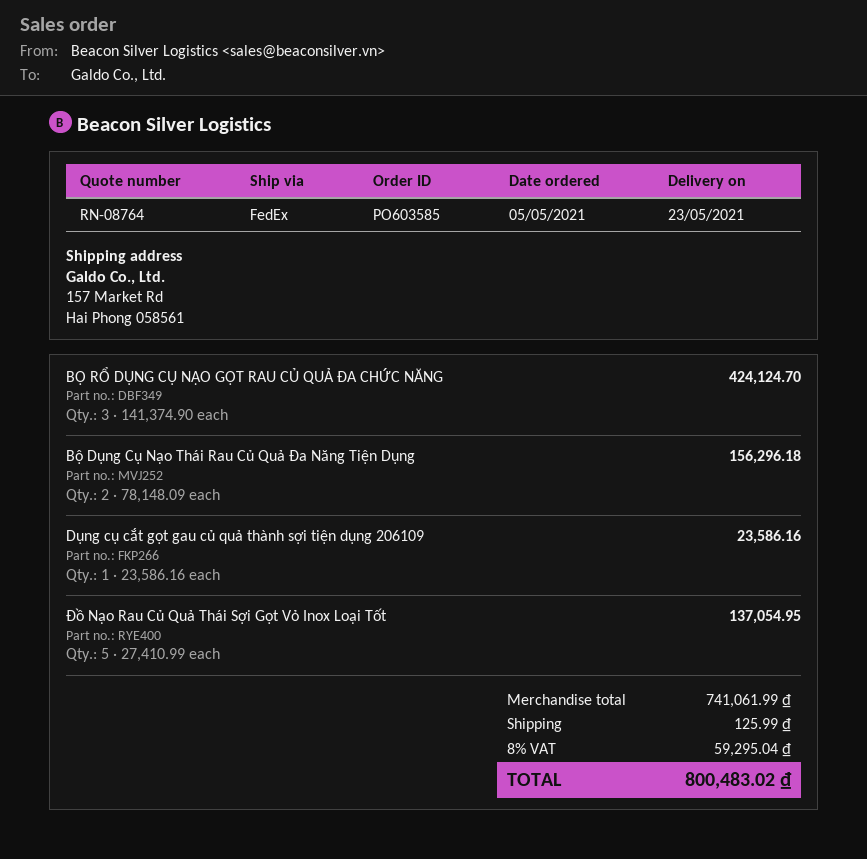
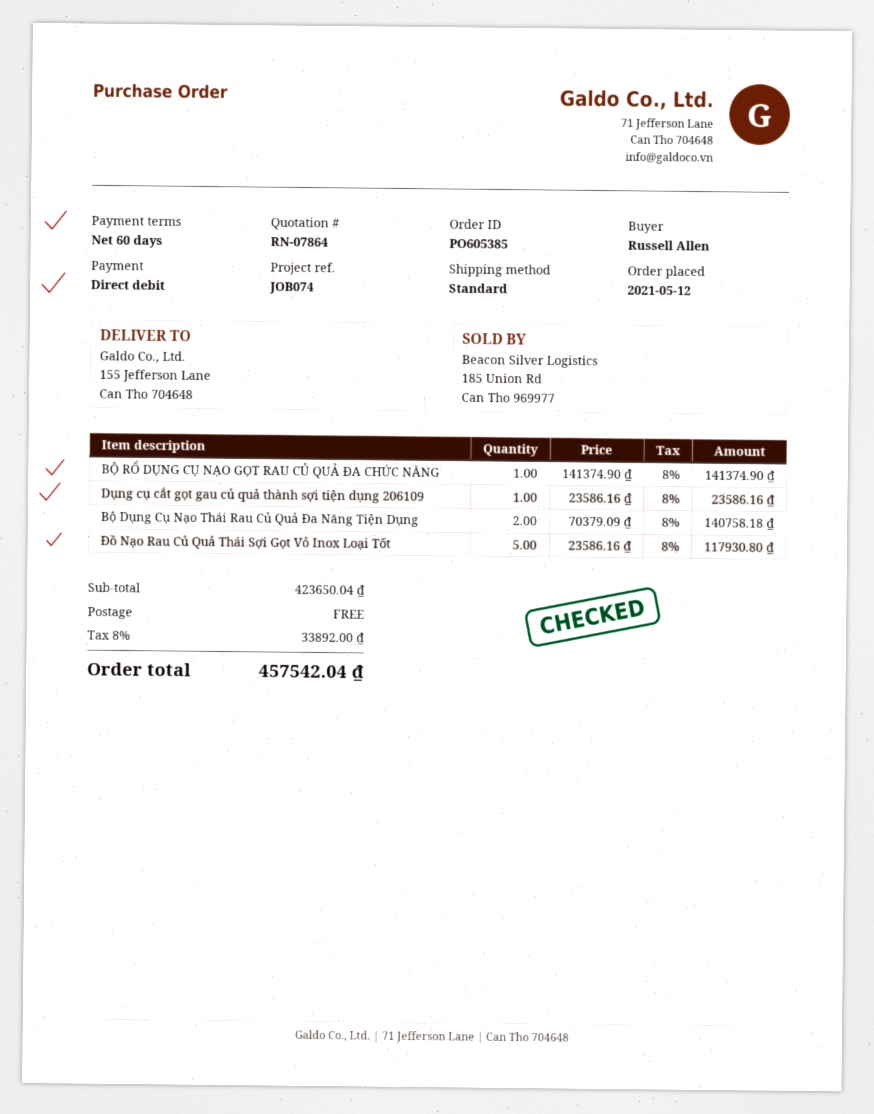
quote number: RN-08764 -> RN-07864
order number: PO603585 -> PO605385
order date: 2021-05-05 -> 2021-05-12
shipping method: FedEx -> standard
ship to: 157 Market Rd, Hai Phong 058561 -> 155 Jefferson Lane, Can Tho 704648
BỘ RỔ DỤNG CỤ NẠO GỌT RAU CỦ QUẢ ĐA CHỨC NĂNG: 3 x 141374.90 = 424124.70 -> 1 x 141374.90 = 141374.90
Bộ Dụng Cụ Nạo Thái Rau Củ Quả Đa Năng Tiện Dụng: 2 x 78148.09 = 156296.18 -> 2 x 70379.09 = 140758.18
Đồ Nạo Rau Củ Quả Thái Sợi Gọt Vỏ Inox Loại Tốt: 5 x 27410.99 = 137054.95 -> 5 x 23586.16 = 117930.80
subtotal: 741061.99 -> 423650.04
shipping: 125.99 -> 0.00
tax: 8% = 59295.04 -> 8% = 33892.00
total: 800483.02 -> 457542.04

